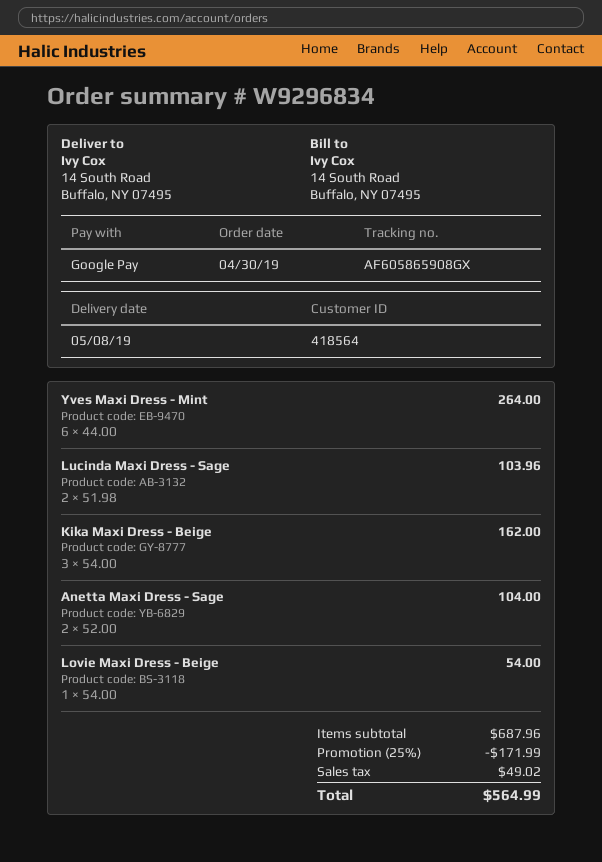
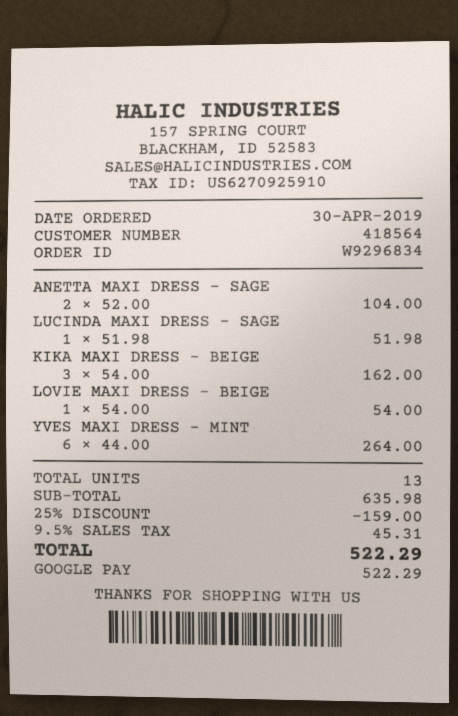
Lucinda Maxi Dress - Sage: 2 x 51.98 = 103.96 -> 1 x 51.98 = 51.98
subtotal: 687.96 -> 635.98
discount: 25% = 171.99 -> 25% = 159.00
tax: 49.02 -> 45.31
total: 564.99 -> 522.29

